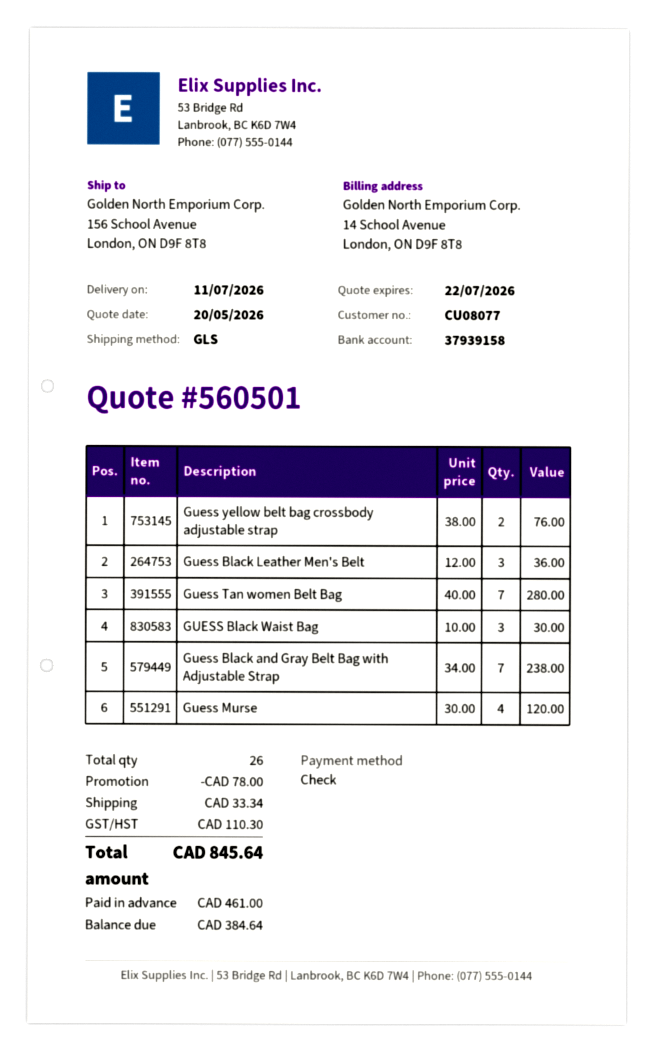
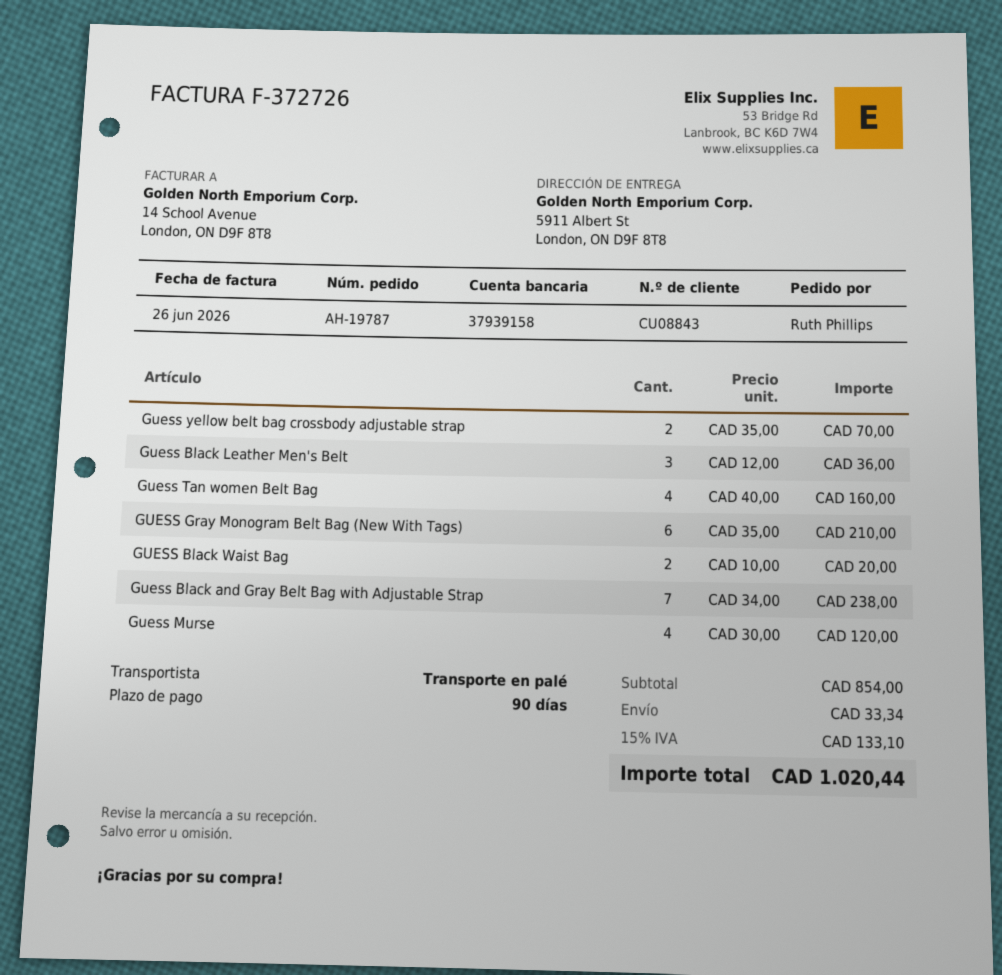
customer number: CU08077 -> CU08843
shipping method: GLS -> pallet freight
ship to: 156 School Avenue, London, ON D9F 8T8 -> 5911 Albert St, London, ON D9F 8T8
Guess yellow belt bag crossbody adjustable strap: 2 x 38.00 = 76.00 -> 2 x 35.00 = 70.00
Guess Tan women Belt Bag: 7 x 40.00 = 280.00 -> 4 x 40.00 = 160.00
GUESS Black Waist Bag: 3 x 10.00 = 30.00 -> 2 x 10.00 = 20.00
GUESS Gray Monogram Belt Bag (New With Tags): none -> 6 x 35.00 = 210.00
discount: 78.00 -> none
tax: 110.30 -> 133.10
total: 845.64 -> 1020.44

